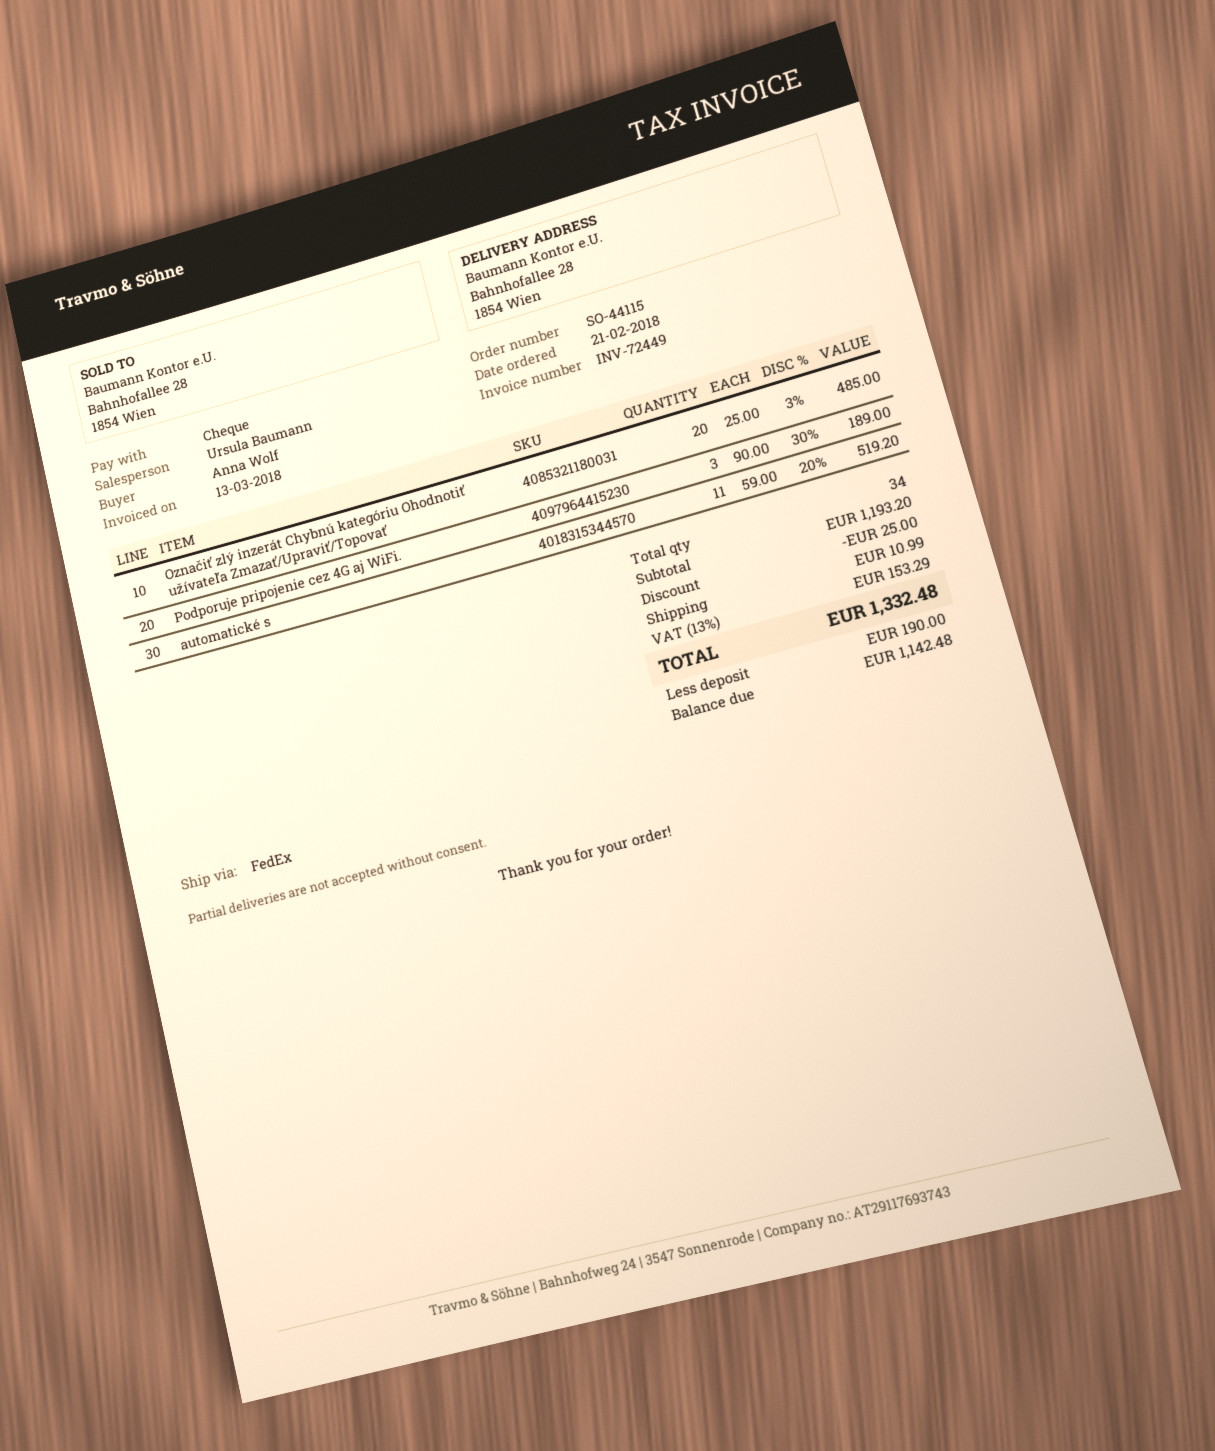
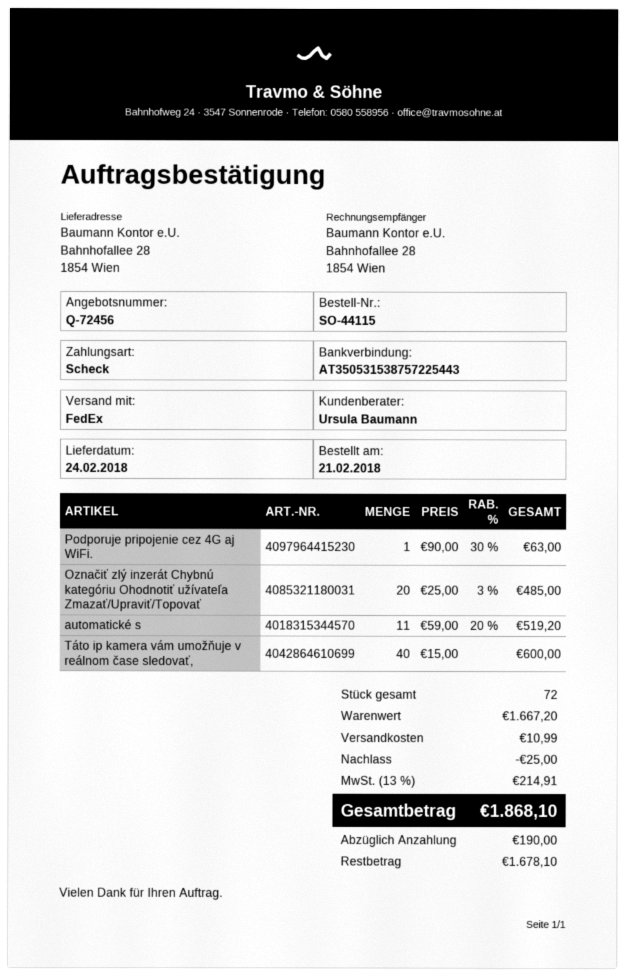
Podporuje pripojenie cez 4G aj WiFi.: 3 x 90.00 - 30% = 189.00 -> 1 x 90.00 - 30% = 63.00
Táto ip kamera vám umožňuje v reálnom čase sledovať,: none -> 40 x 15.00 = 600.00
total quantity: 34 -> 72
subtotal: 1193.20 -> 1667.20
tax: 13% = 153.29 -> 13% = 214.91
total: 1332.48 -> 1868.10
balance: 1142.48 -> 1678.10

